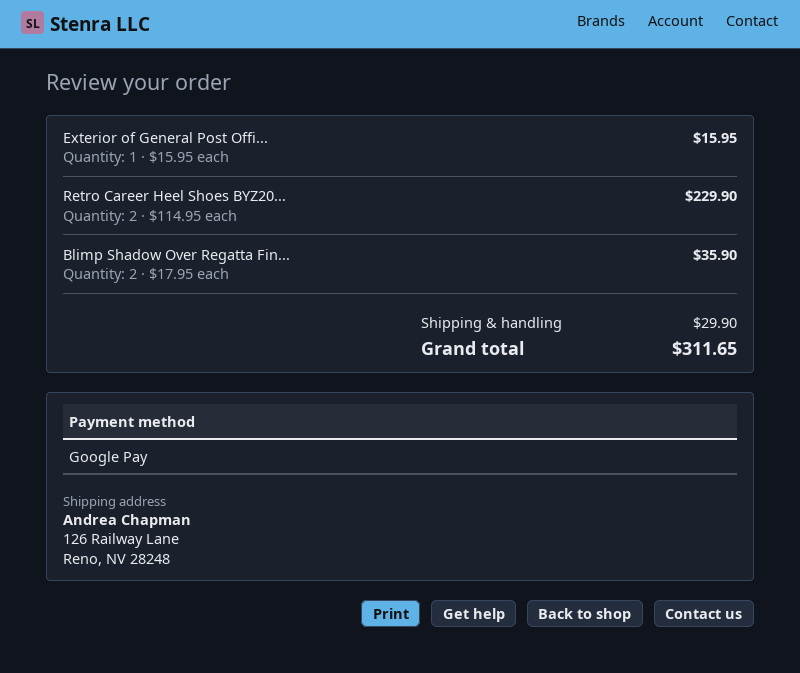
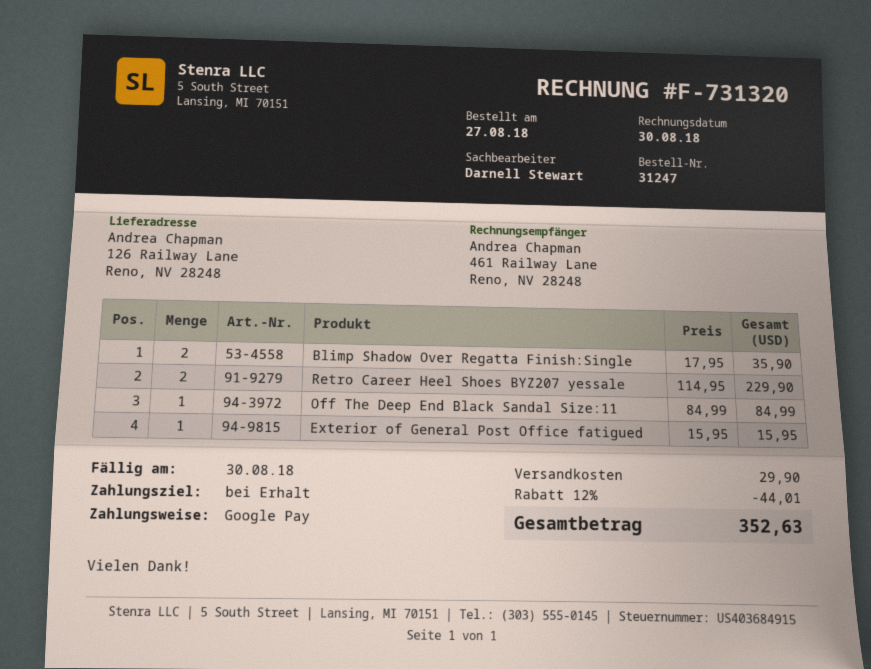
Off The Deep End Black Sandal Size:11: none -> 1 x 84.99 = 84.99
discount: none -> 12% = 44.01
total: 311.65 -> 352.63

